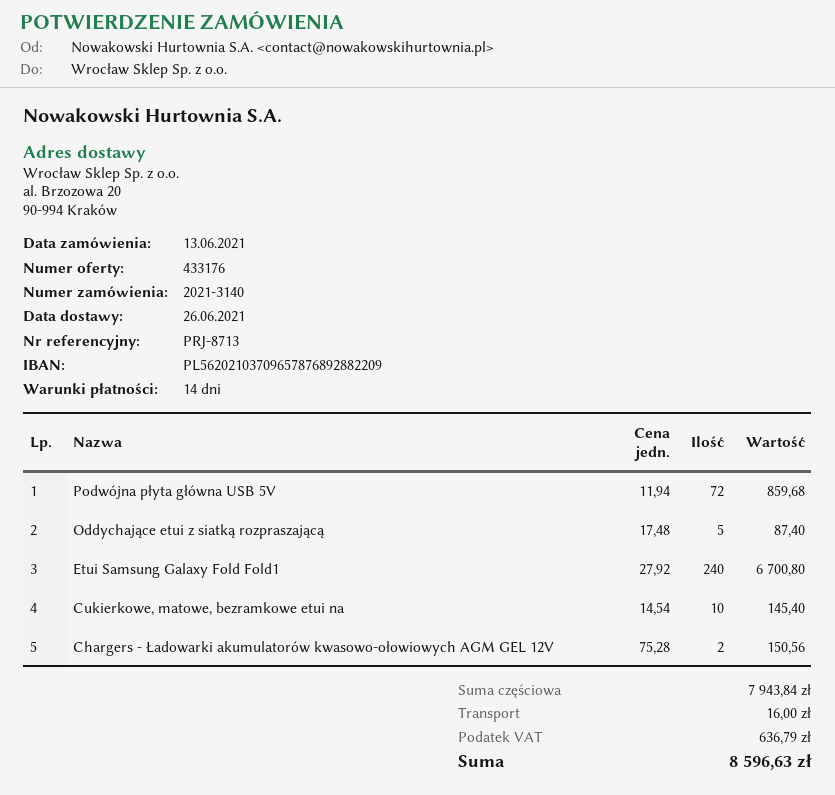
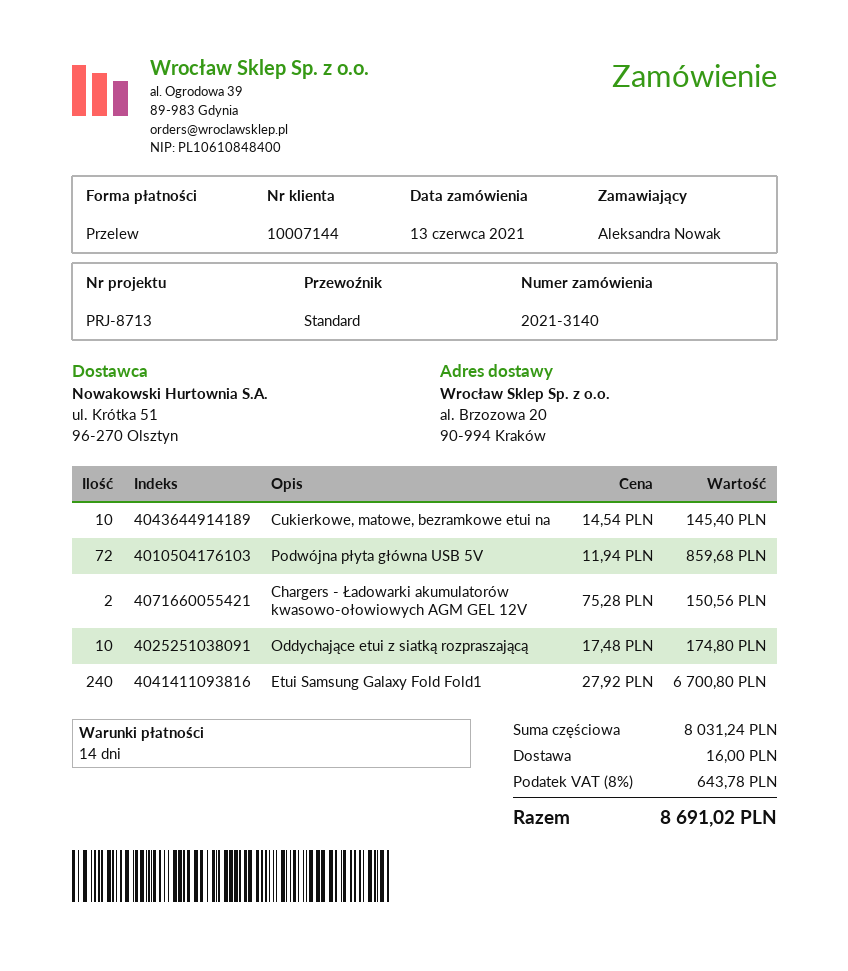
Oddychające etui z siatką rozpraszającą: 5 x 17.48 = 87.40 -> 10 x 17.48 = 174.80
subtotal: 7943.84 -> 8031.24
tax: 636.79 -> 643.78
total: 8596.63 -> 8691.02

